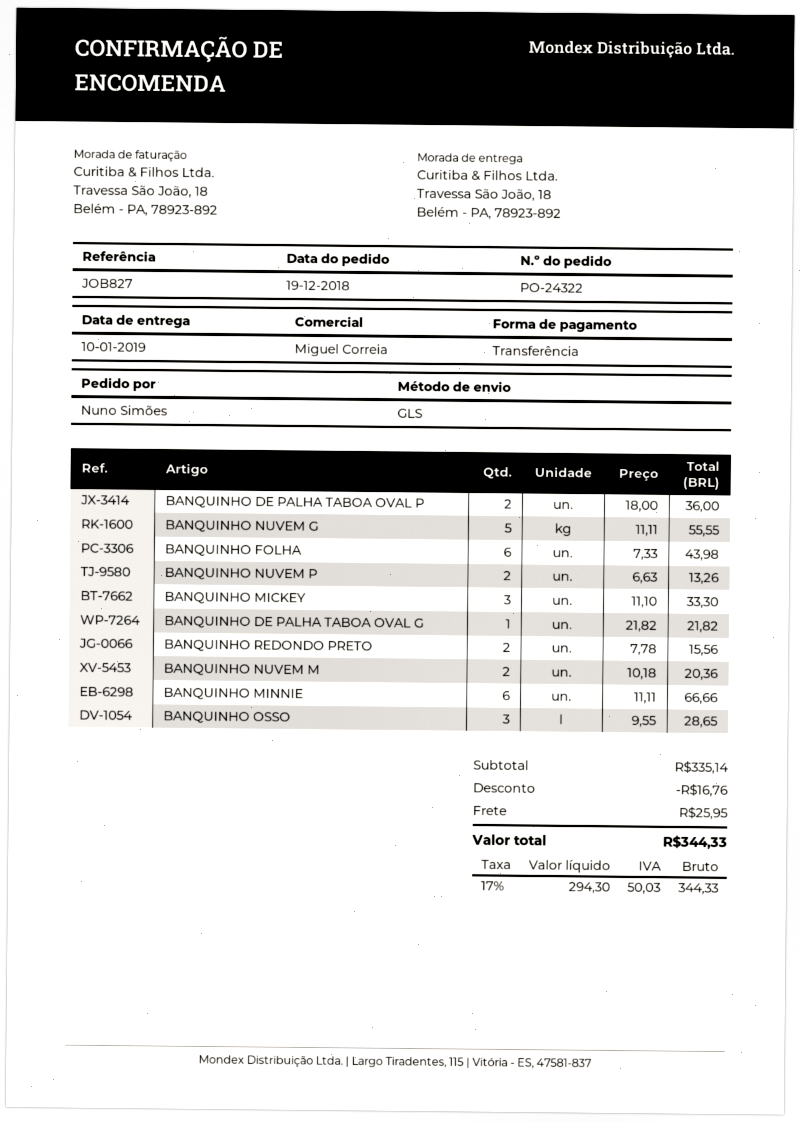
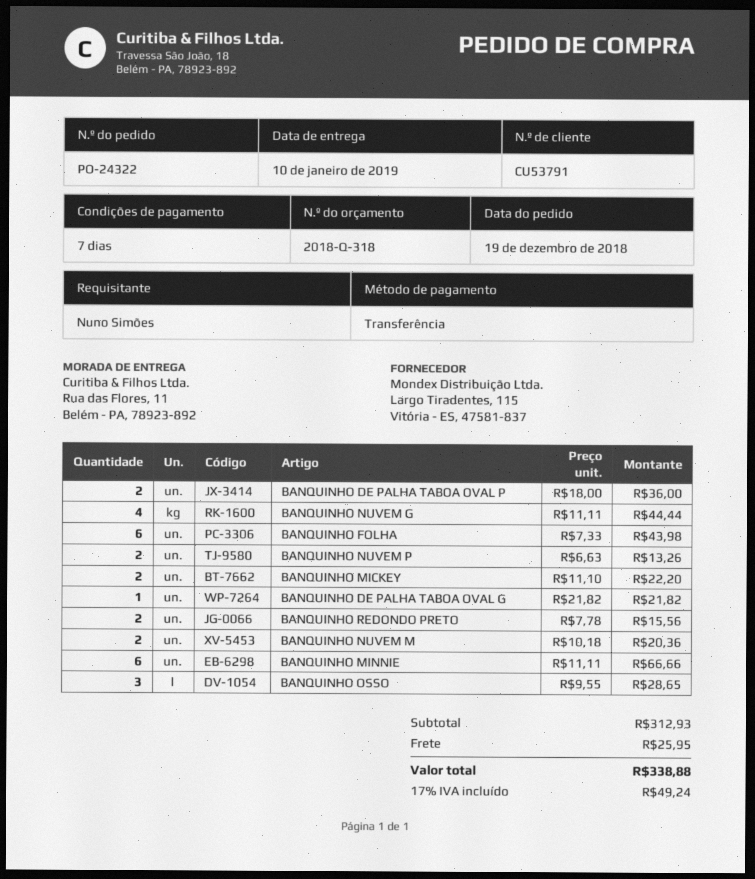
ship to: Travessa São João, 18, Belém - PA, 78923-892 -> Rua das Flores, 11, Belém - PA, 78923-892
BANQUINHO NUVEM G: 5 x 11.11 = 55.55 -> 4 x 11.11 = 44.44
BANQUINHO MICKEY: 3 x 11.10 = 33.30 -> 2 x 11.10 = 22.20
subtotal: 335.14 -> 312.93
discount: 16.76 -> none
tax: 17% = 50.03 -> 17% = 49.24
total: 344.33 -> 338.88

